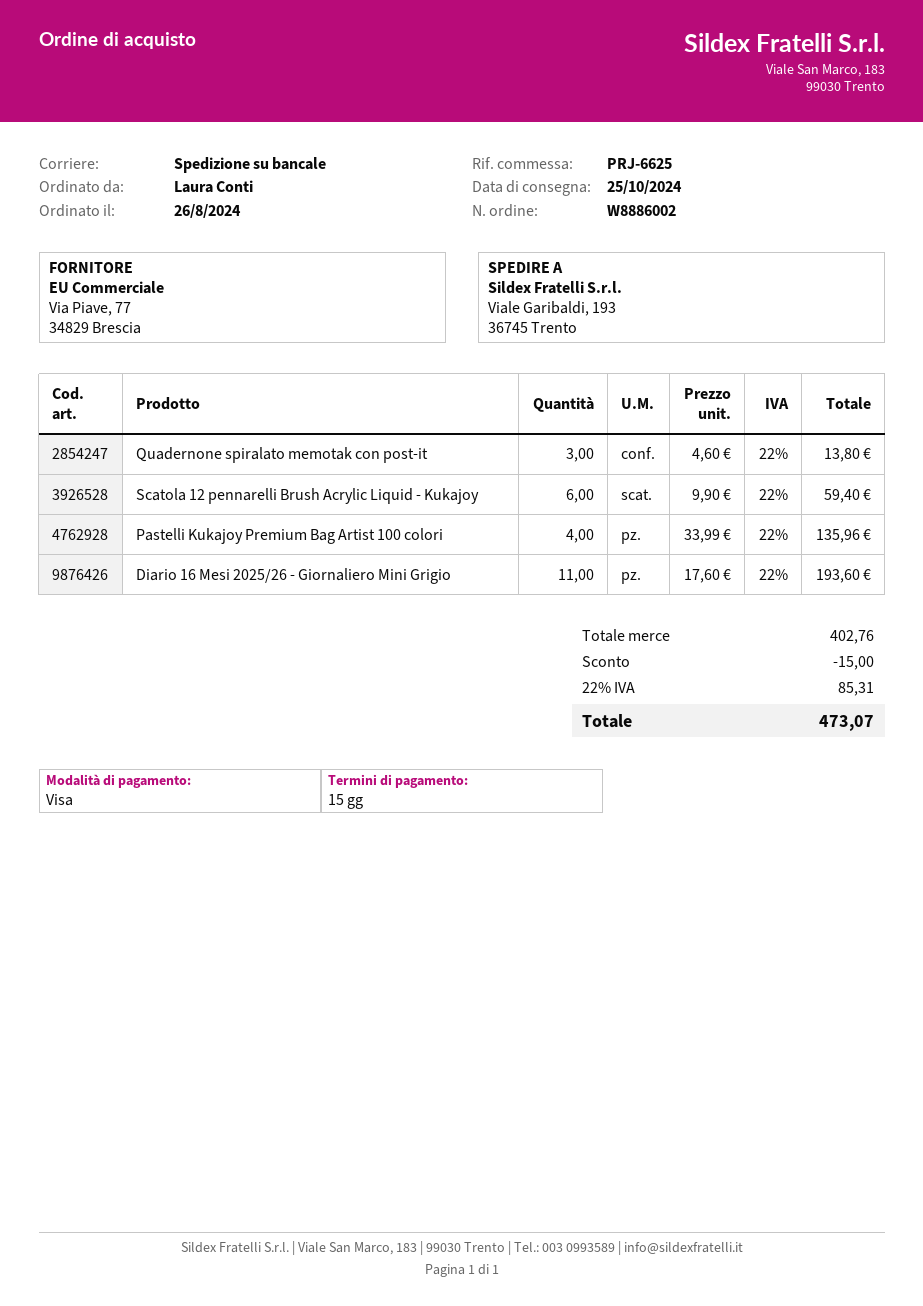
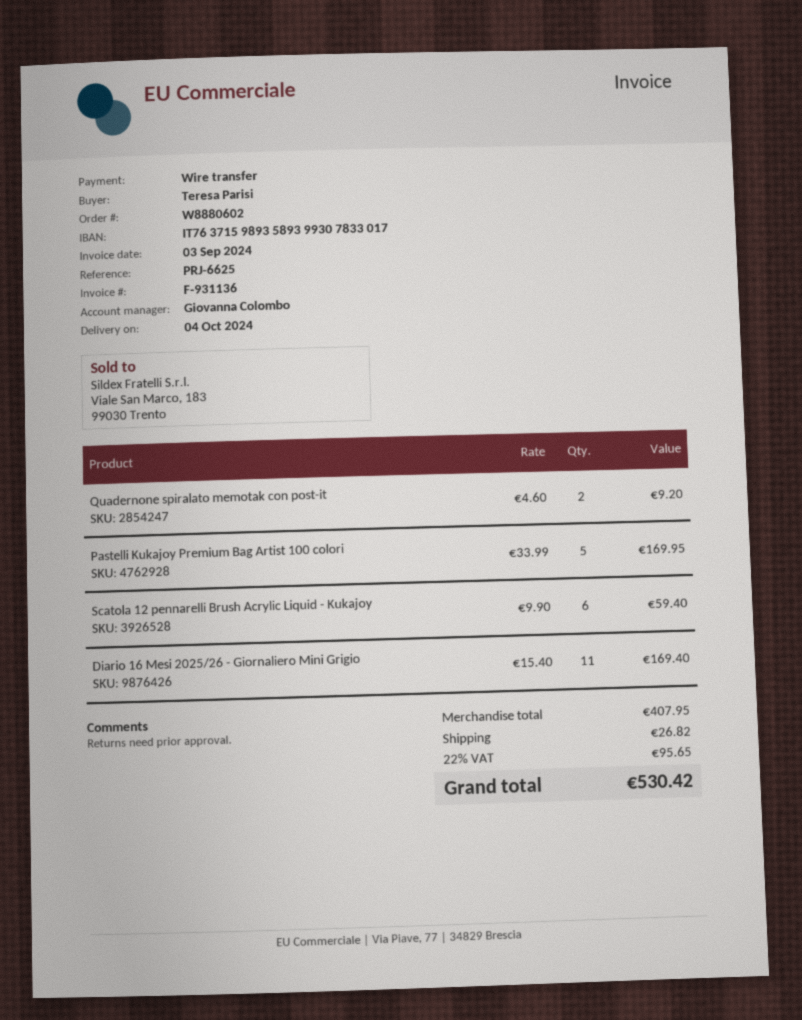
order number: W8886002 -> W8880602
delivery date: 2024-10-25 -> 2024-10-04
ordered by: Laura Conti -> Teresa Parisi
payment method: Visa -> bank transfer
Quadernone spiralato memotak con post-it: 3 x 4.60 = 13.80 -> 2 x 4.60 = 9.20
Pastelli Kukajoy Premium Bag Artist 100 colori: 4 x 33.99 = 135.96 -> 5 x 33.99 = 169.95
Diario 16 Mesi 2025/26 - Giornaliero Mini Grigio: 11 x 17.60 = 193.60 -> 11 x 15.40 = 169.40
subtotal: 402.76 -> 407.95
discount: 15.00 -> none
shipping: none -> 26.82
tax: 22% = 85.31 -> 22% = 95.65
total: 473.07 -> 530.42

